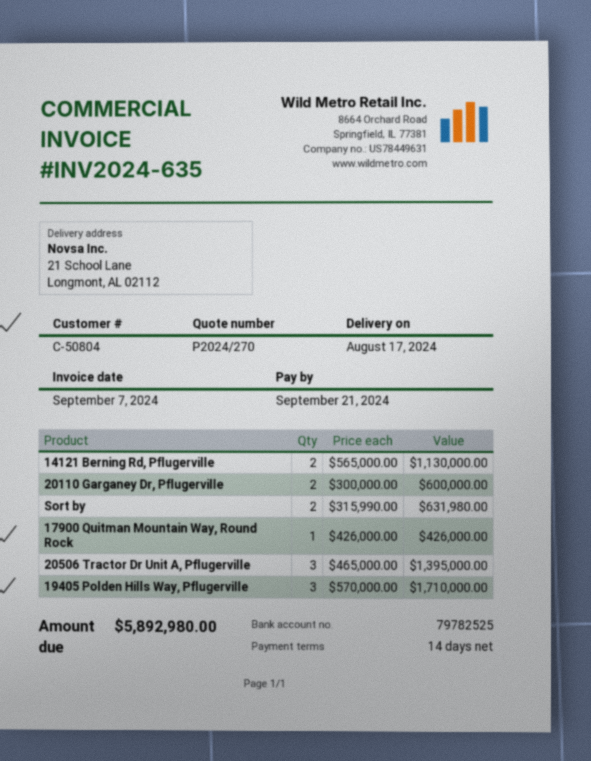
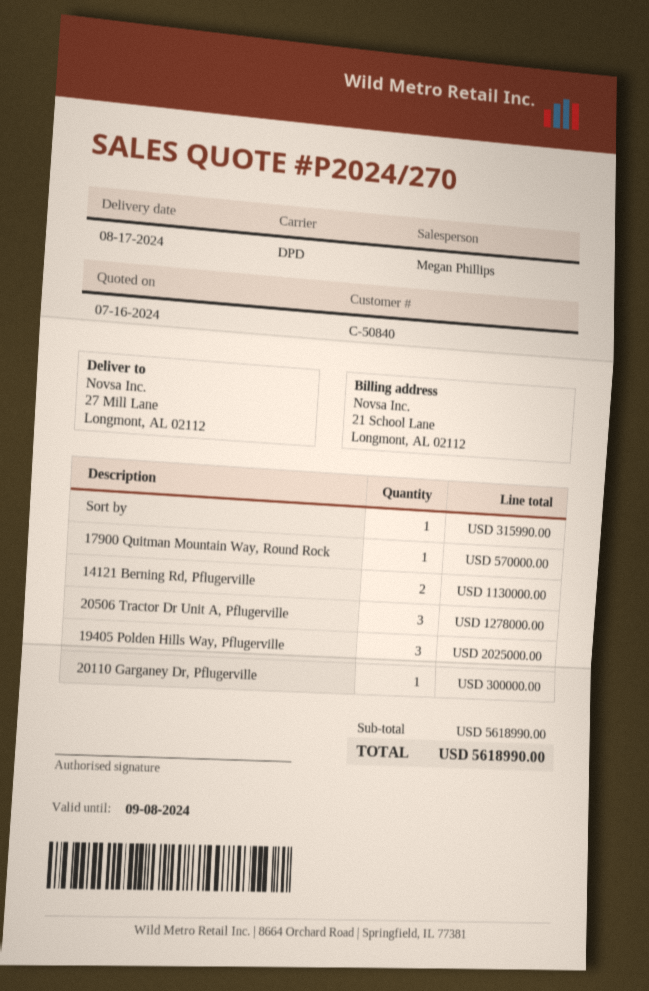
customer number: C-50804 -> C-50840
ship to: 21 School Lane, Longmont, AL 02112 -> 27 Mill Lane, Longmont, AL 02112
20110 Garganey Dr, Pflugerville: 2 for 600000.00 -> 1 for 300000.00
Sort by: 2 for 631980.00 -> 1 for 315990.00
17900 Quitman Mountain Way, Round Rock: 1 for 426000.00 -> 1 for 570000.00
20506 Tractor Dr Unit A, Pflugerville: 3 for 1395000.00 -> 3 for 1278000.00
19405 Polden Hills Way, Pflugerville: 3 for 1710000.00 -> 3 for 2025000.00
total: 5892980.00 -> 5618990.00

